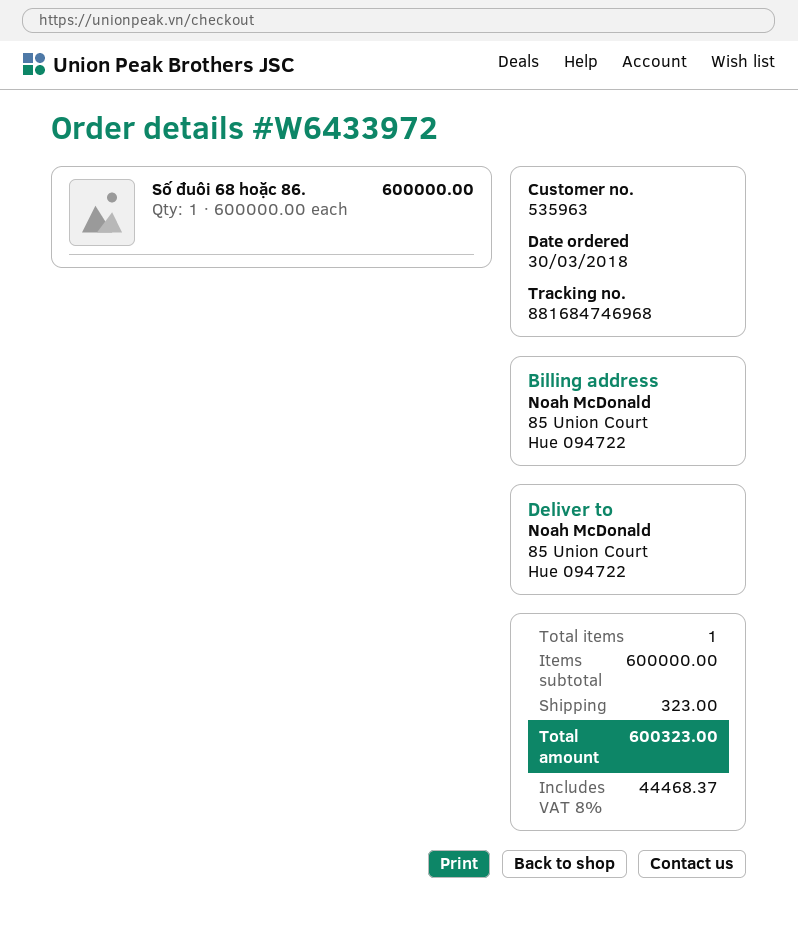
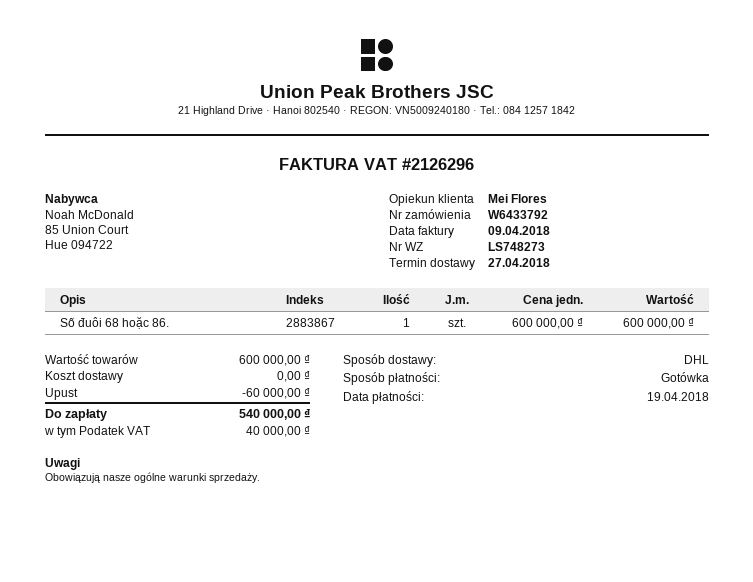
order number: W6433972 -> W6433792
discount: none -> 60000.00
shipping: 323.00 -> 0.00
tax: 44468.37 -> 40000.00
total: 600323.00 -> 540000.00

